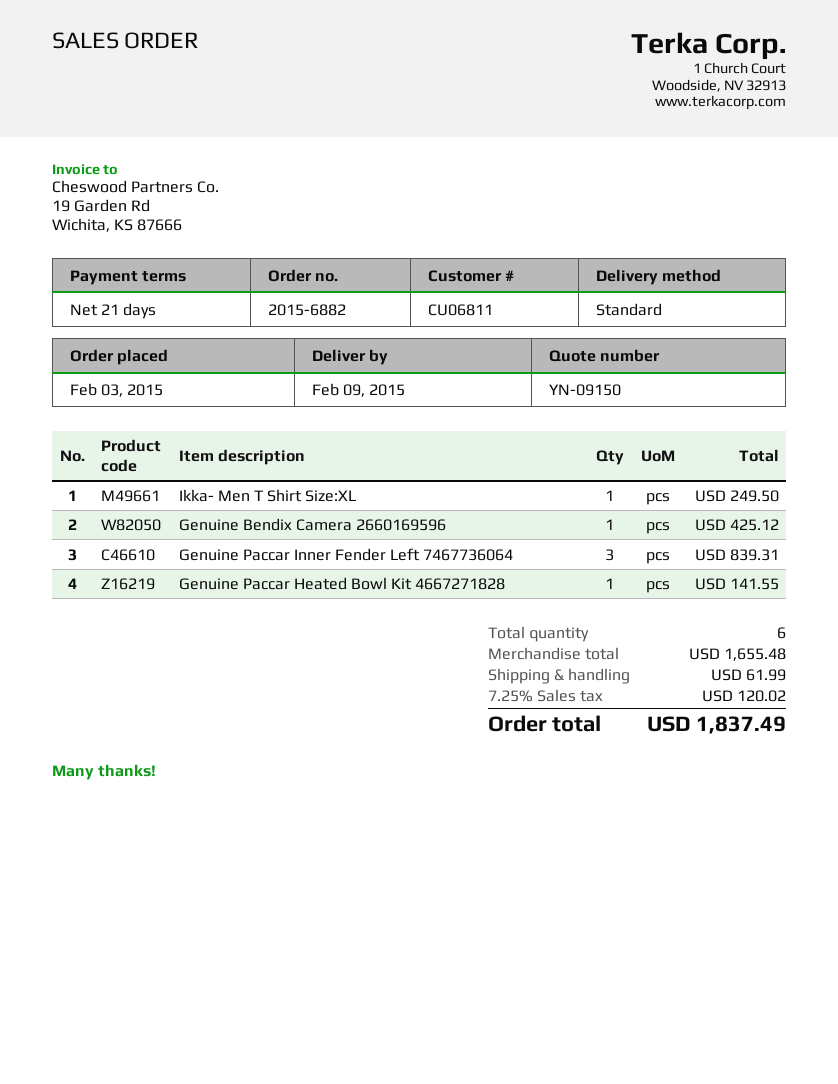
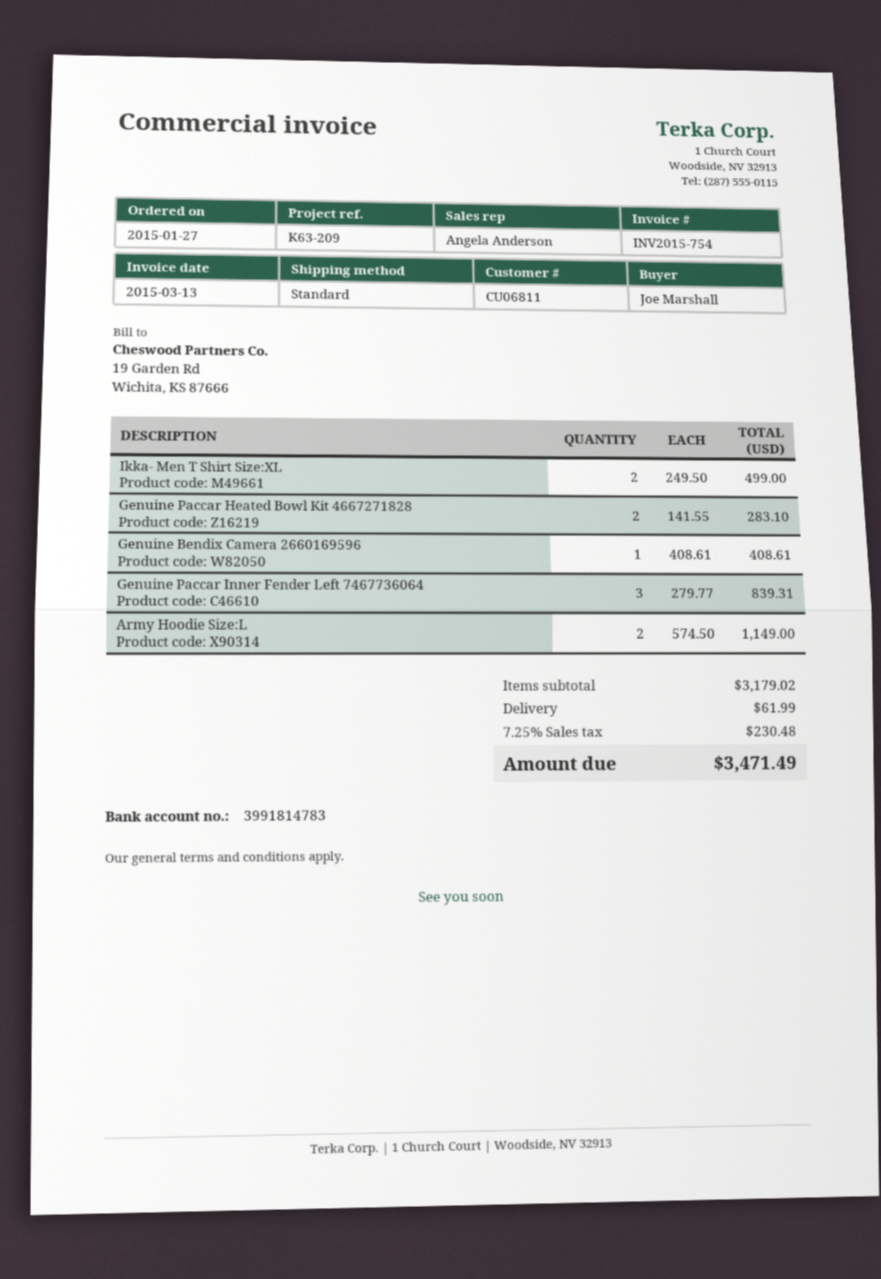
order date: 2015-02-03 -> 2015-01-27
Ikka- Men T Shirt Size:XL: 1 for 249.50 -> 2 for 499.00
Genuine Bendix Camera 2660169596: 1 for 425.12 -> 1 for 408.61
Genuine Paccar Heated Bowl Kit 4667271828: 1 for 141.55 -> 2 for 283.10
Army Hoodie Size:L: none -> 2 for 1149.00
subtotal: 1655.48 -> 3179.02
tax: 7.25% = 120.02 -> 7.25% = 230.48
total: 1837.49 -> 3471.49

